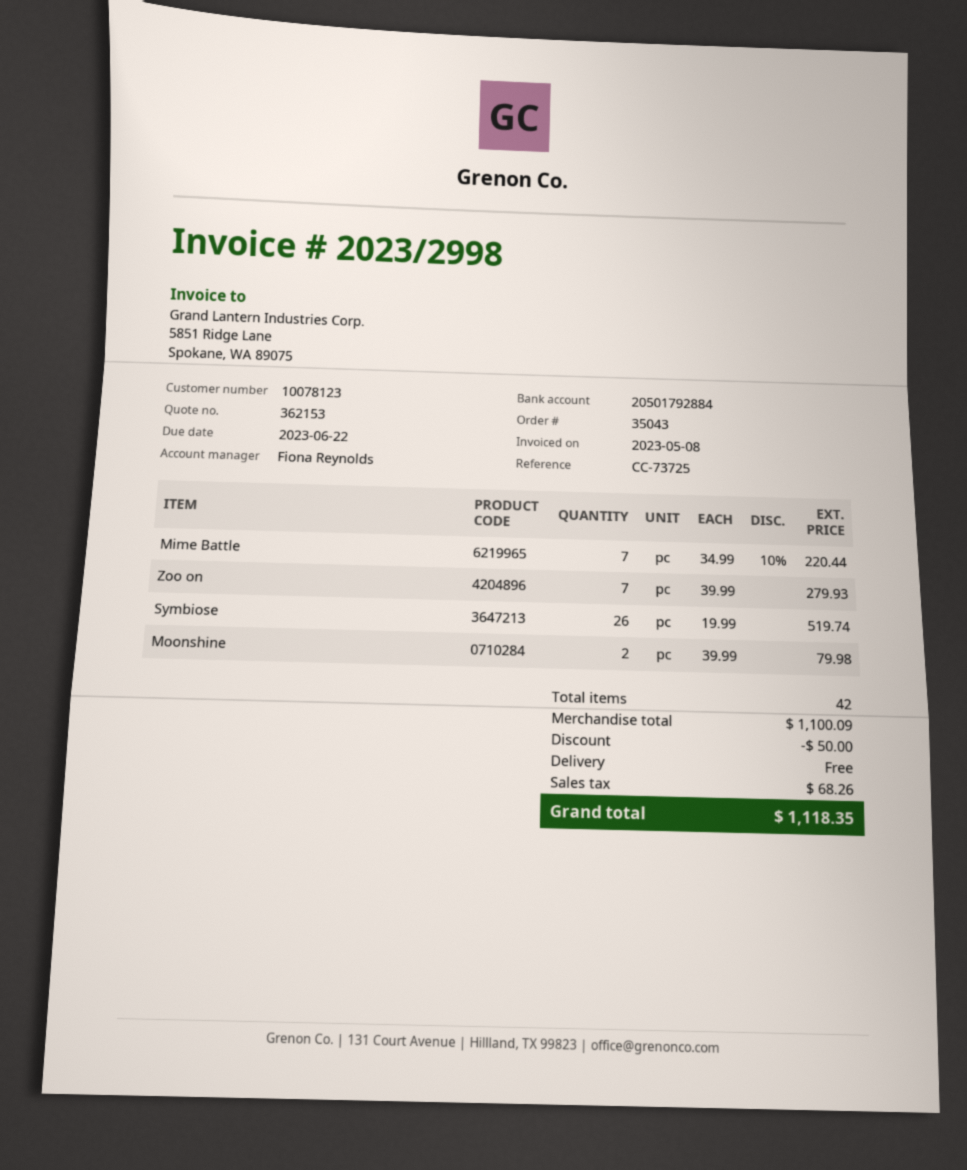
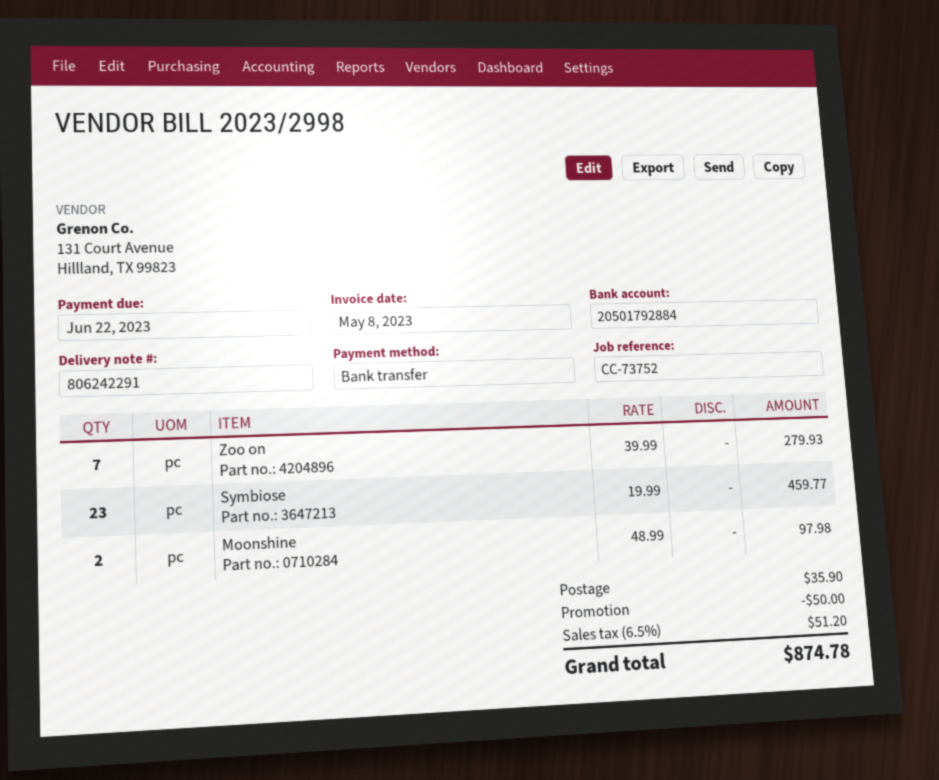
reference: CC-73725 -> CC-73752
Mime Battle: 7 x 34.99 - 10% = 220.44 -> none
Symbiose: 26 x 19.99 = 519.74 -> 23 x 19.99 = 459.77
Moonshine: 2 x 39.99 = 79.98 -> 2 x 48.99 = 97.98
shipping: 0.00 -> 35.90
tax: 68.26 -> 51.20
total: 1118.35 -> 874.78

